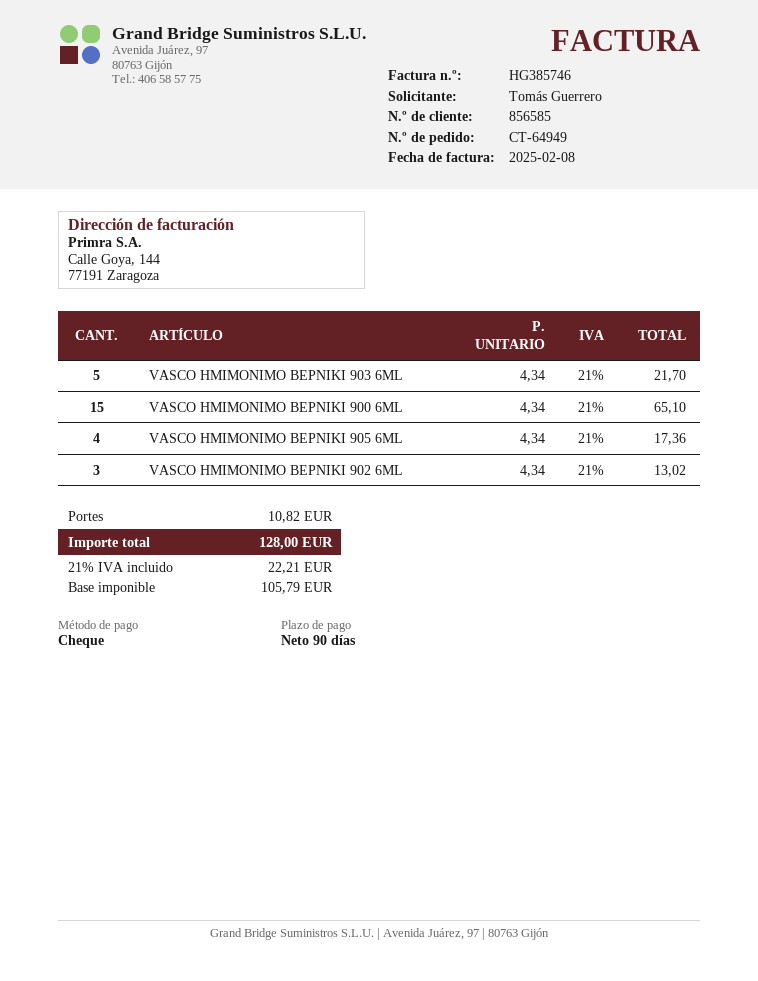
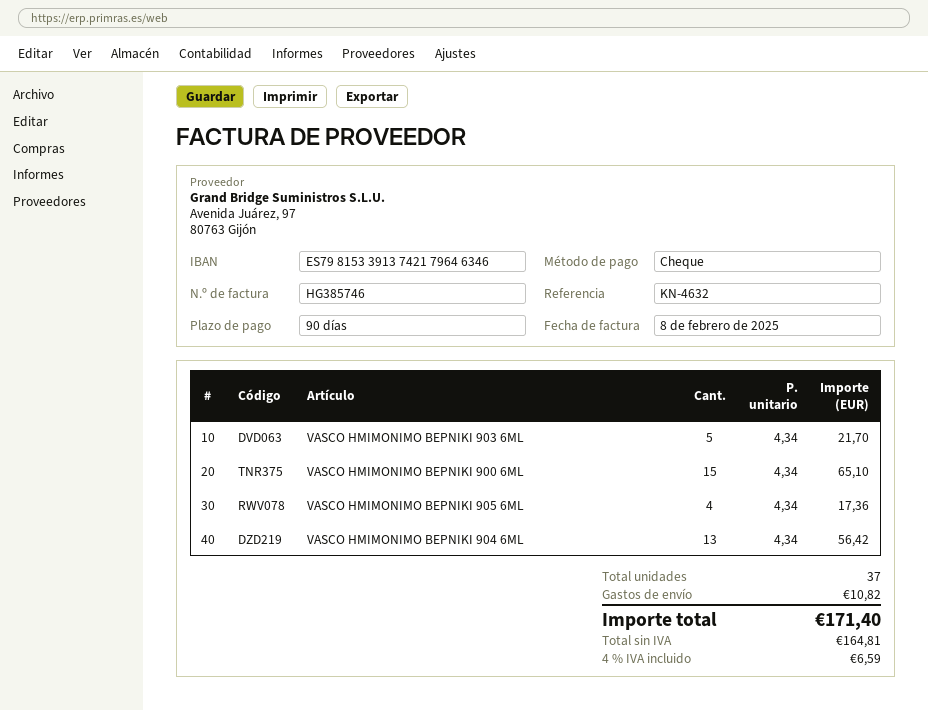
VASCO ΗΜΙΜΟΝΙΜΟ ΒΕΡΝΙΚΙ 902 6ML: 3 x 4.34 = 13.02 -> none
VASCO ΗΜΙΜΟΝΙΜΟ ΒΕΡΝΙΚΙ 904 6ML: none -> 13 x 4.34 = 56.42
net: 105.79 -> 164.81
tax: 21% = 22.21 -> 4% = 6.59
total: 128.00 -> 171.40

